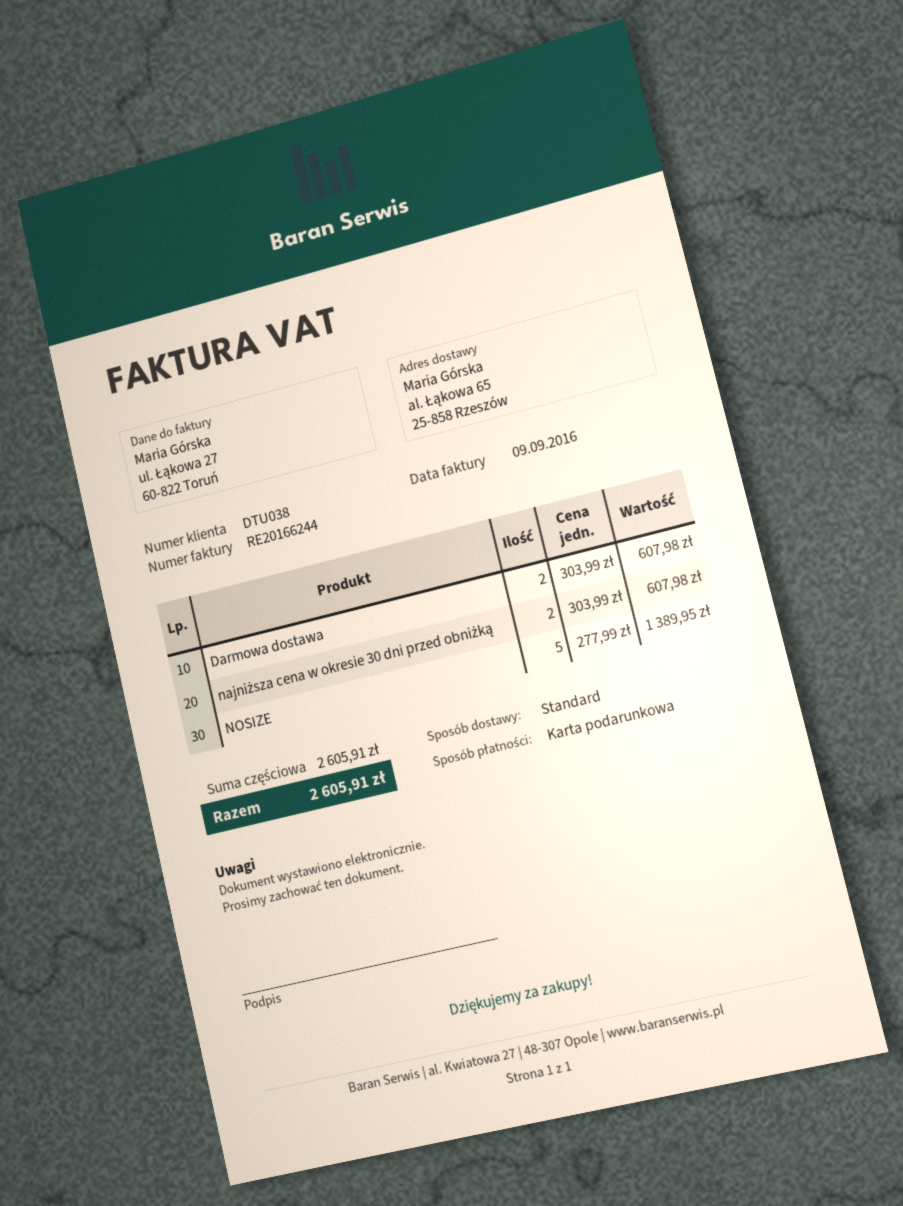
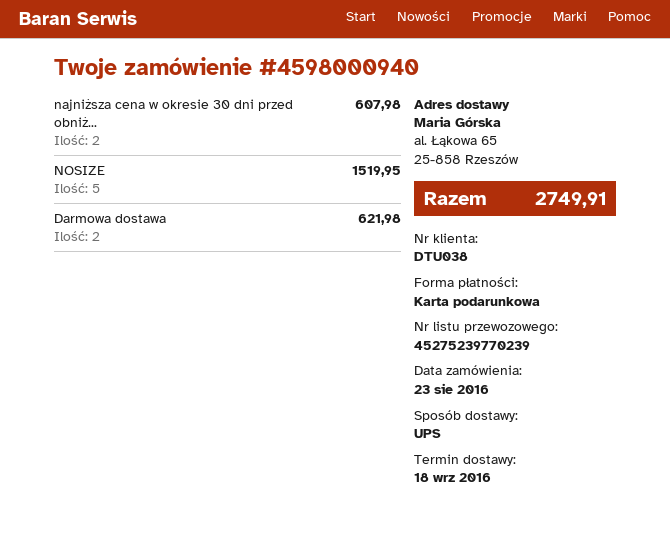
shipping method: standard -> UPS
Darmowa dostawa: 2 for 607.98 -> 2 for 621.98
NOSIZE: 5 for 1389.95 -> 5 for 1519.95
total: 2605.91 -> 2749.91

